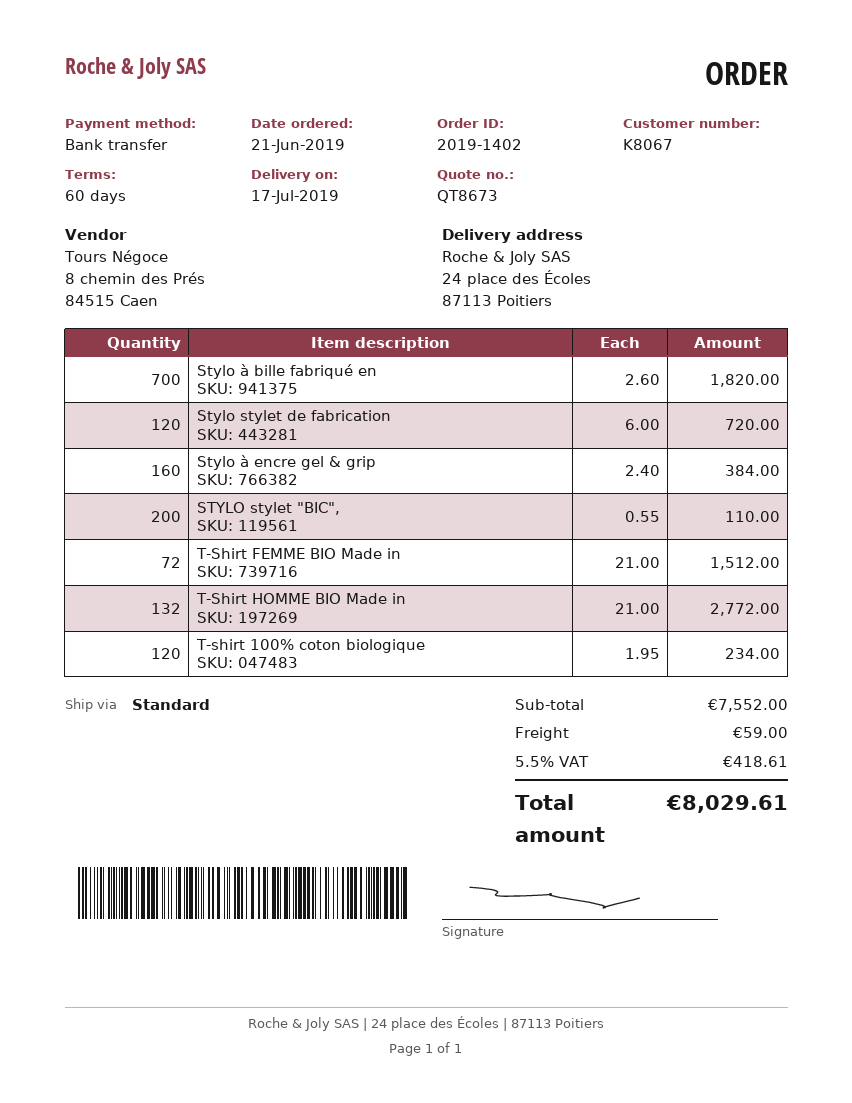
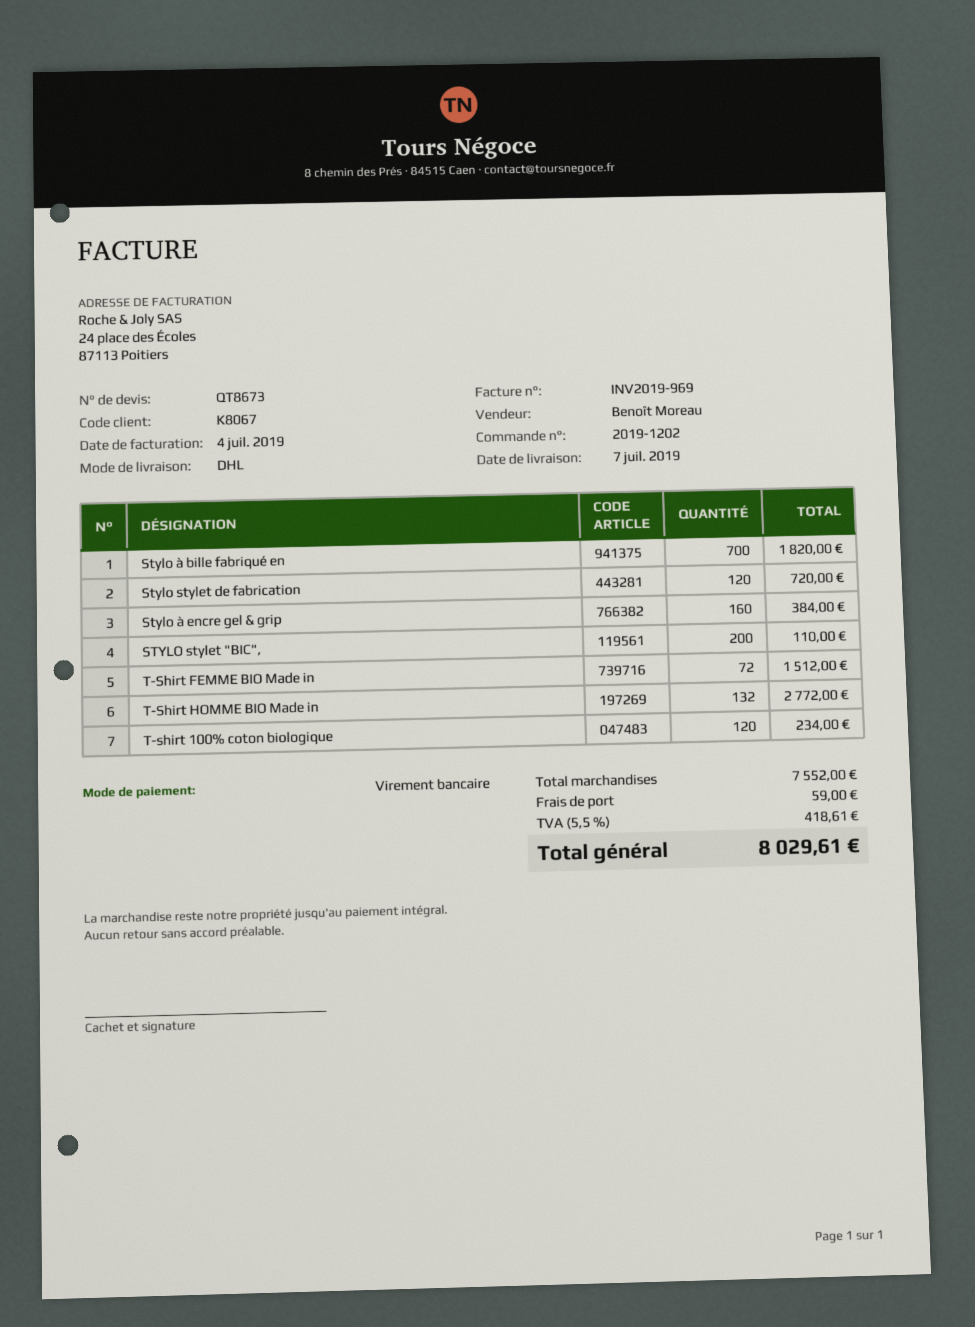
order number: 2019-1402 -> 2019-1202
delivery date: 2019-07-17 -> 2019-07-07
shipping method: standard -> DHL

